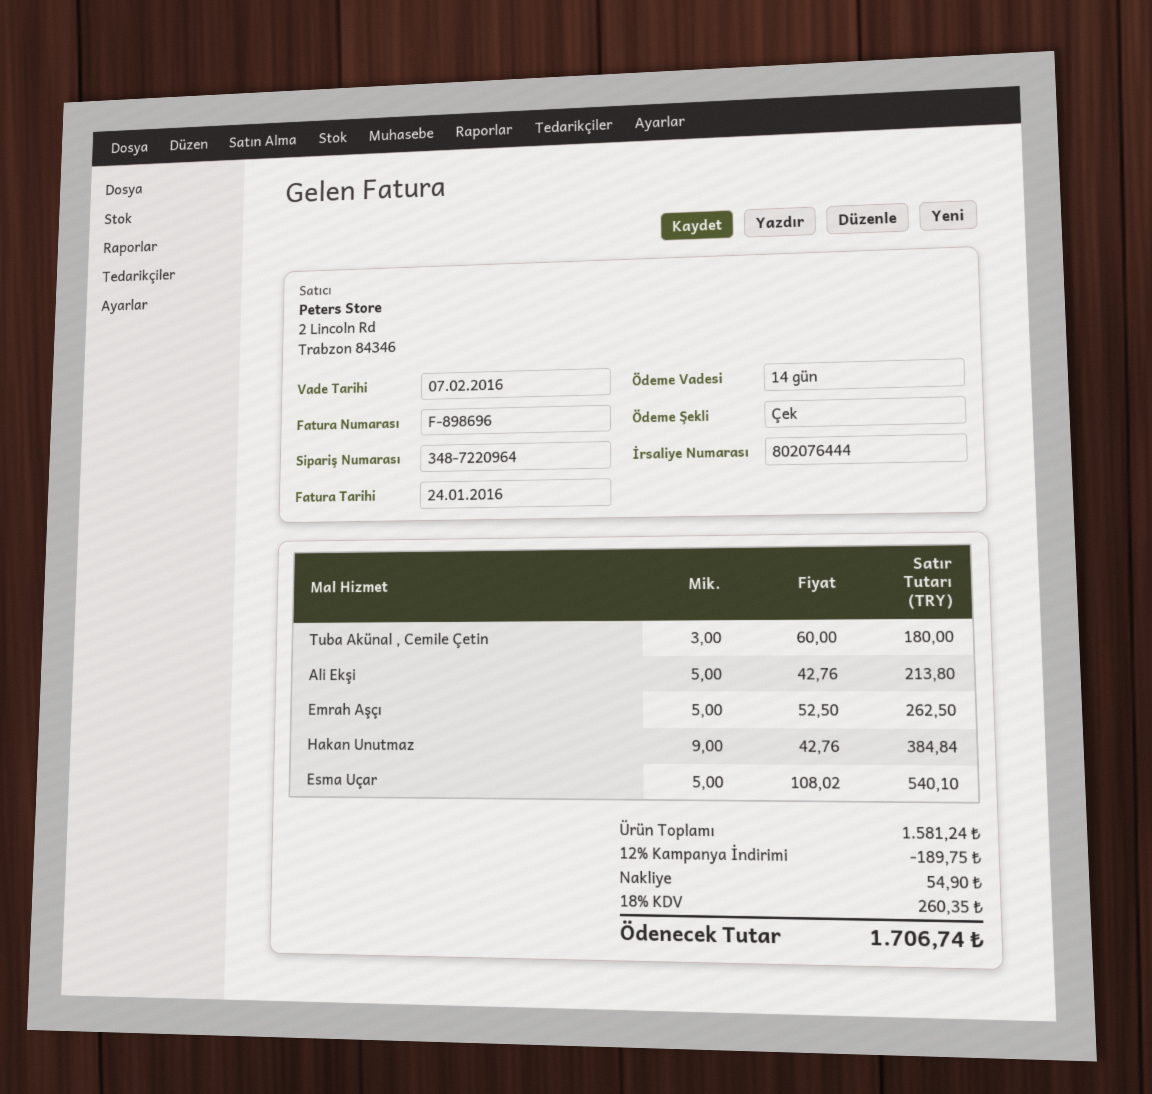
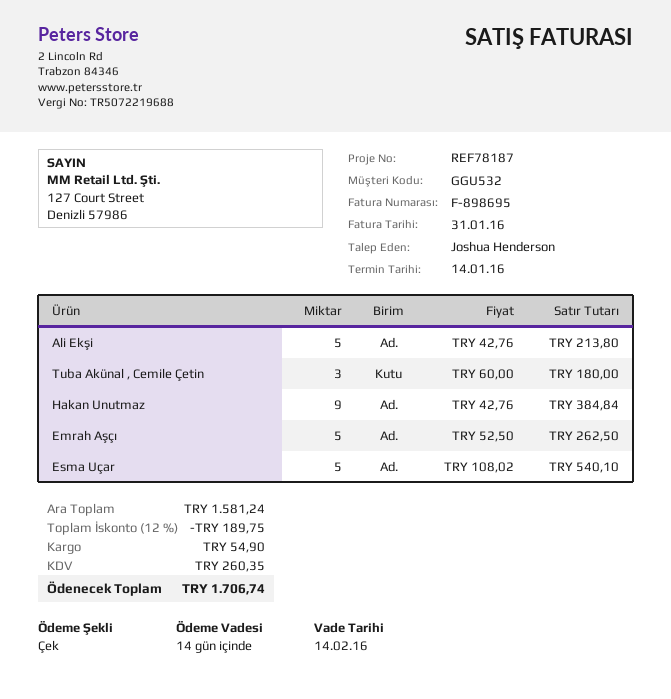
invoice number: F-898696 -> F-898695
invoice date: 2016-01-24 -> 2016-01-31
due date: 2016-02-07 -> 2016-02-14

